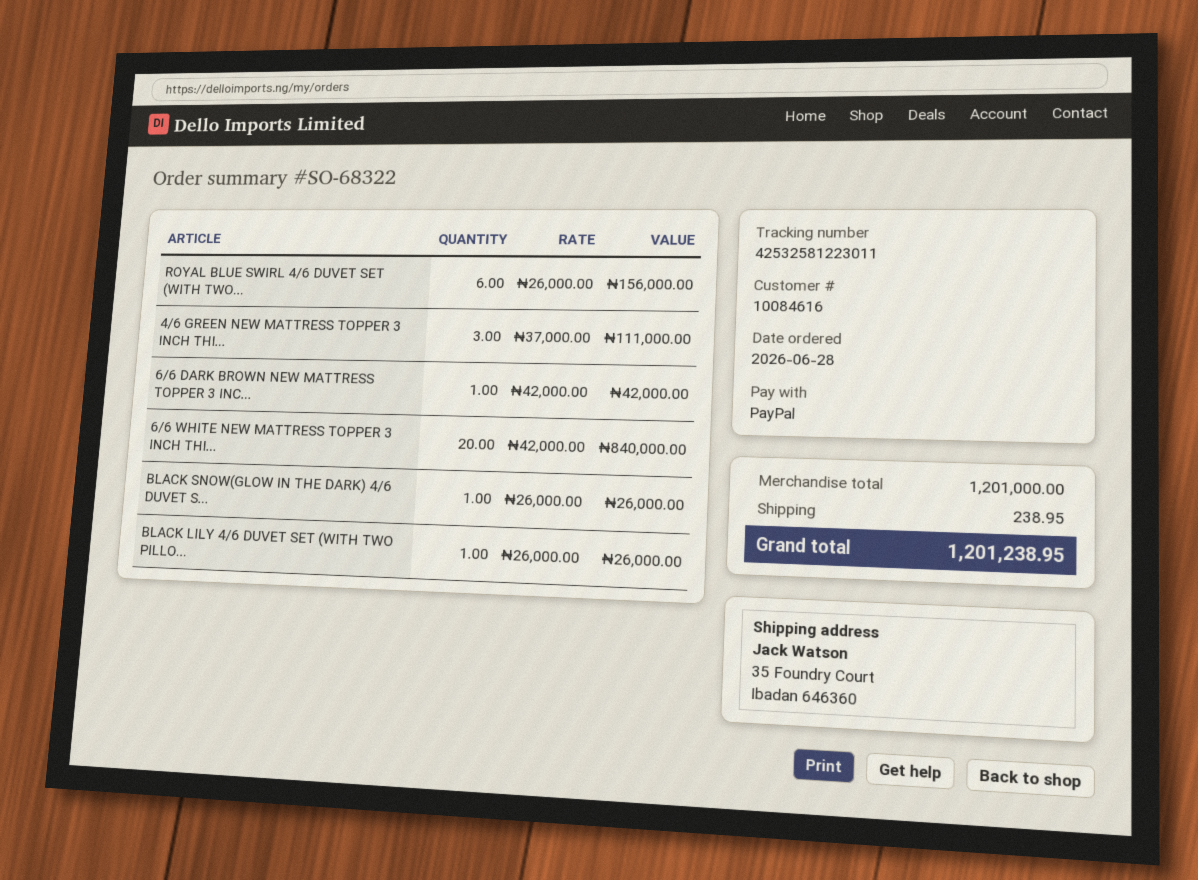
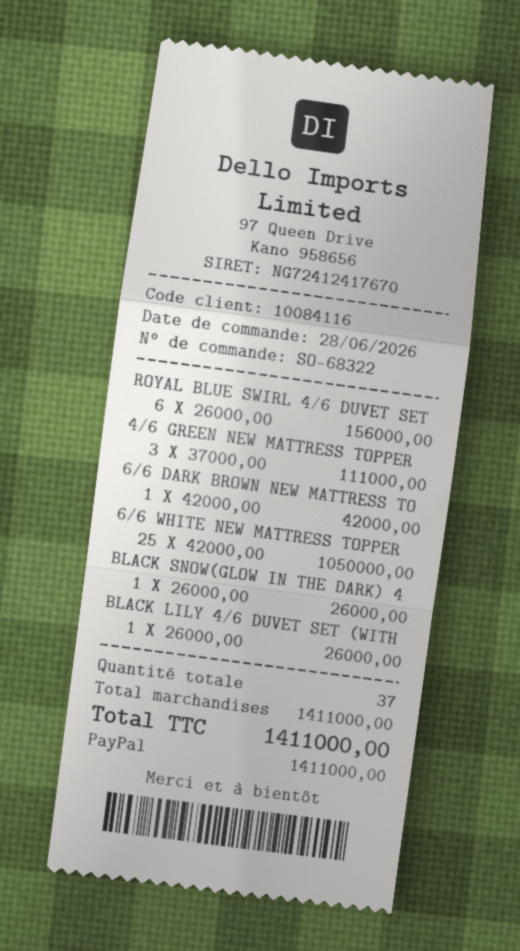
customer number: 10084616 -> 10084116
6/6 WHITE NEW MATTRESS TOPPER 3 INCH THI...: 20 x 42000.00 = 840000.00 -> 25 x 42000.00 = 1050000.00
subtotal: 1201000.00 -> 1411000.00
shipping: 238.95 -> none
total: 1201238.95 -> 1411000.00

